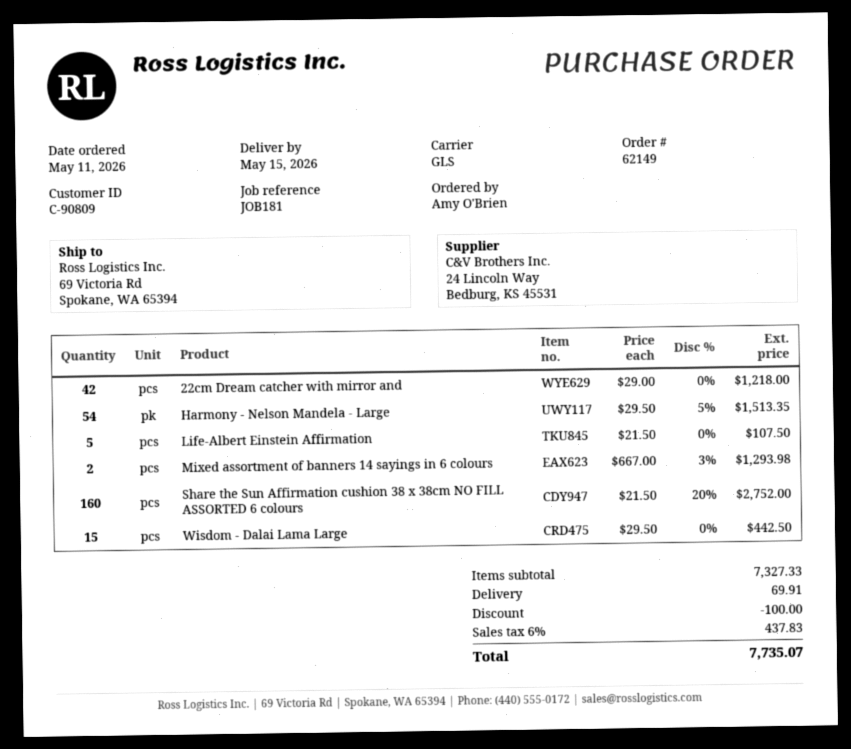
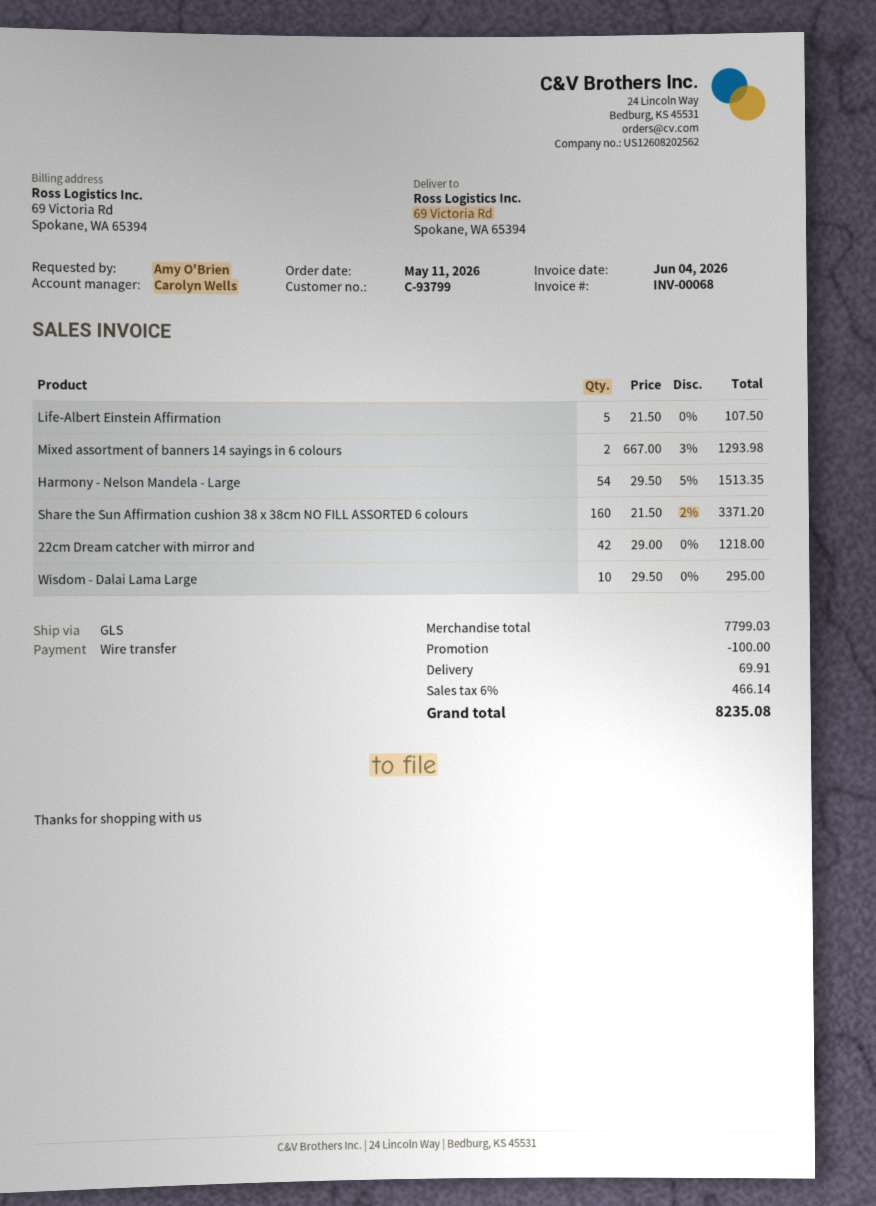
customer number: C-90809 -> C-93799
Share the Sun Affirmation cushion 38 x 38cm NO FILL ASSORTED 6 colours: 160 x 21.50 - 20% = 2752.00 -> 160 x 21.50 - 2% = 3371.20
Wisdom - Dalai Lama Large: 15 x 29.50 = 442.50 -> 10 x 29.50 = 295.00
subtotal: 7327.33 -> 7799.03
tax: 6% = 437.83 -> 6% = 466.14
total: 7735.07 -> 8235.08

